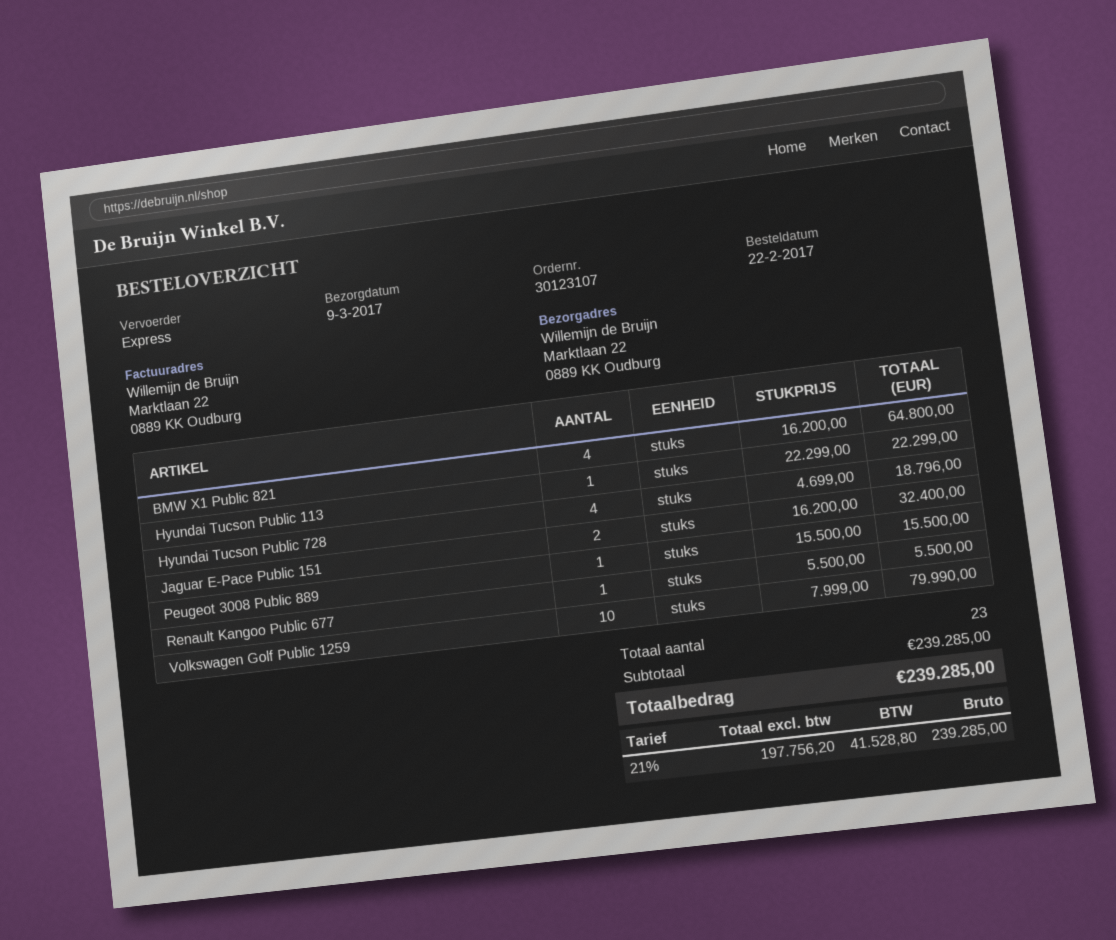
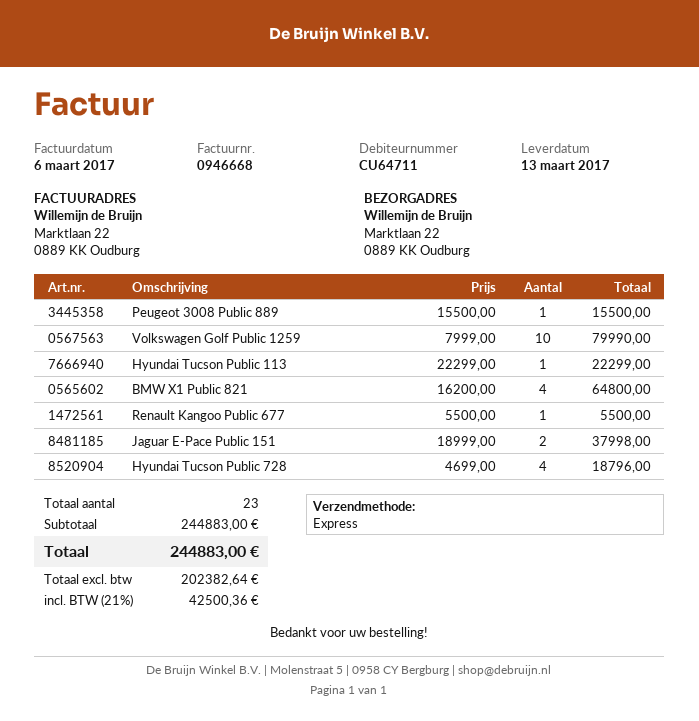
delivery date: 2017-03-09 -> 2017-03-13
Jaguar E-Pace Public 151: 2 x 16200.00 = 32400.00 -> 2 x 18999.00 = 37998.00
subtotal: 239285.00 -> 244883.00
net: 197756.20 -> 202382.64
tax: 21% = 41528.80 -> 21% = 42500.36
total: 239285.00 -> 244883.00

